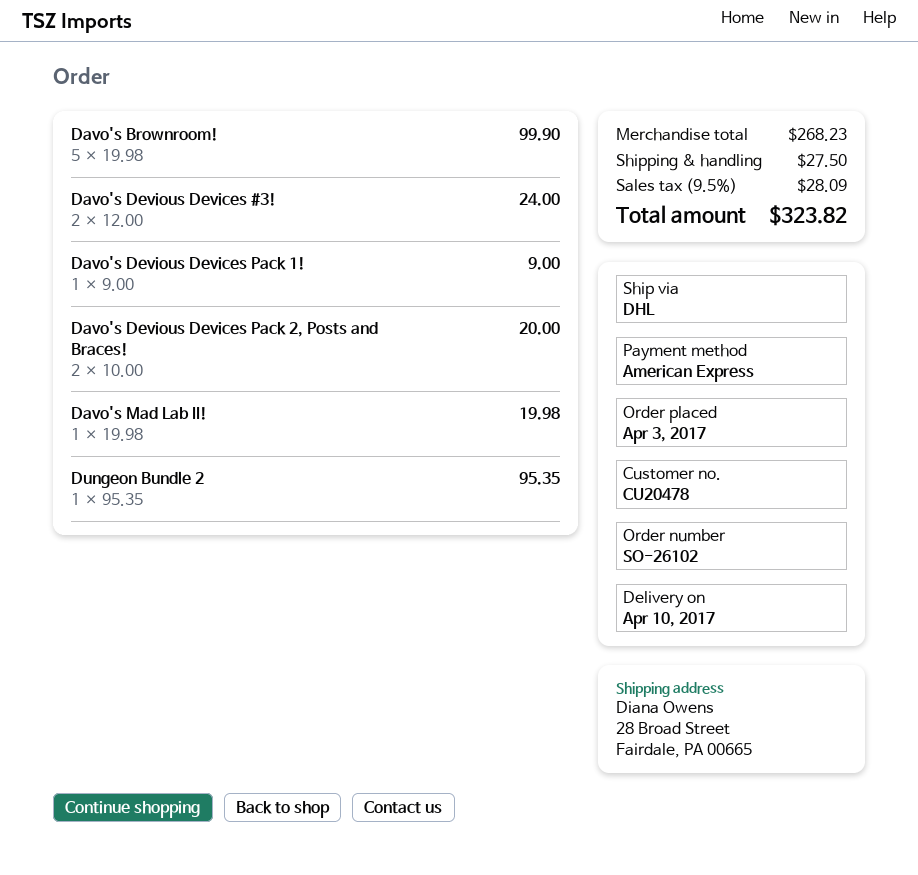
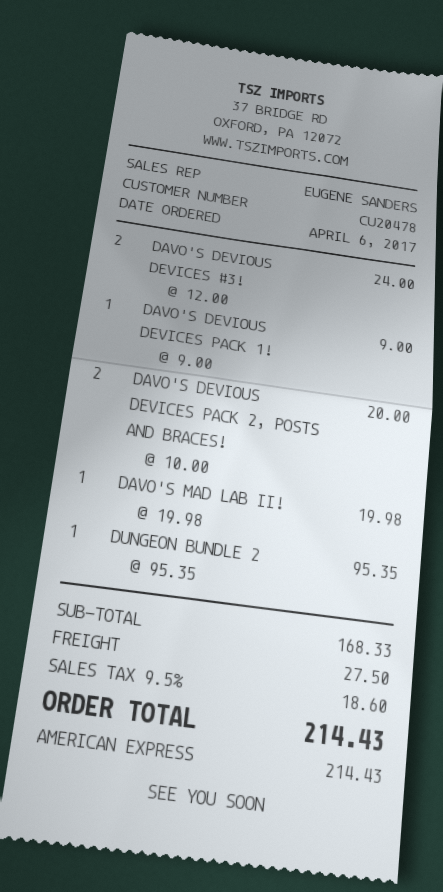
order date: 2017-04-03 -> 2017-04-06
Davo's Brownroom!: 5 x 19.98 = 99.90 -> none
subtotal: 268.23 -> 168.33
tax: 9.5% = 28.09 -> 9.5% = 18.60
total: 323.82 -> 214.43

